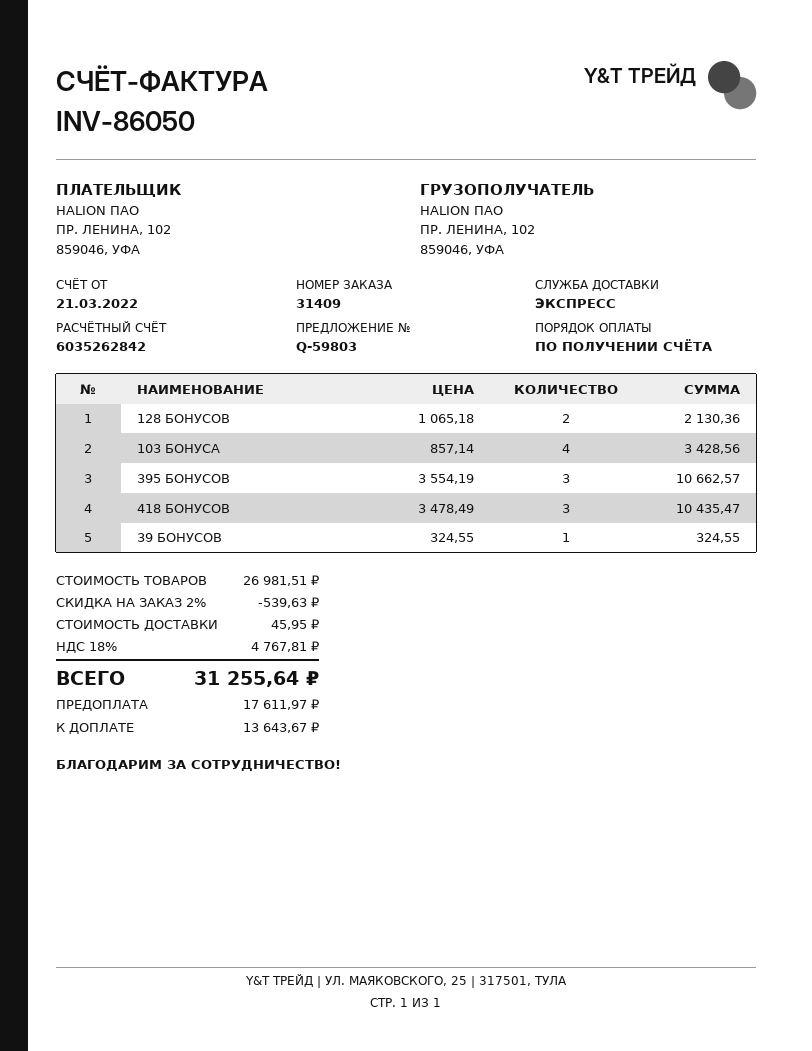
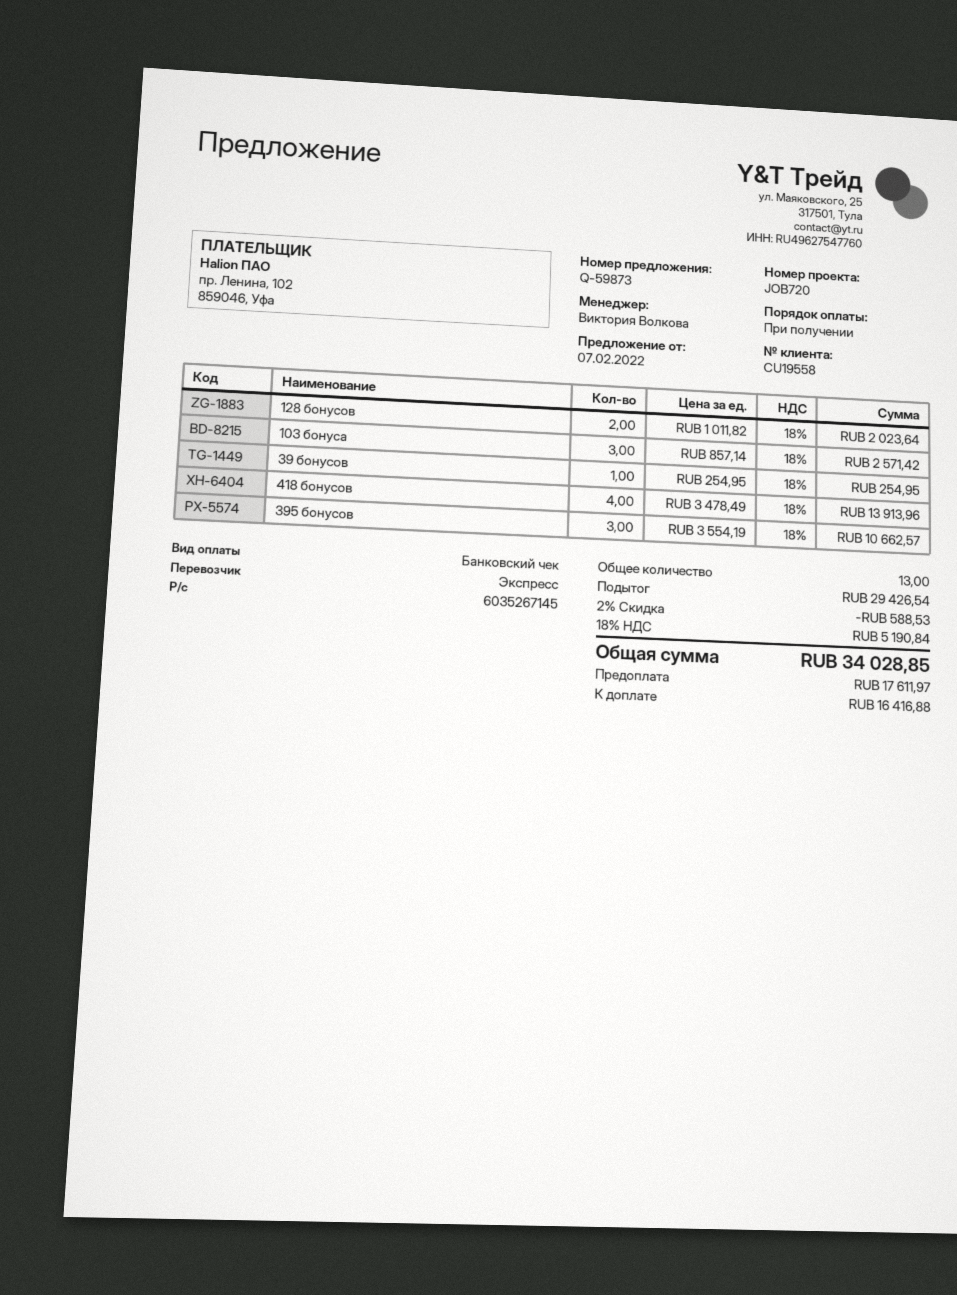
quote number: Q-59803 -> Q-59873
bank account: 6035262842 -> 6035267145
128 БОНУСОВ: 2 x 1065.18 = 2130.36 -> 2 x 1011.82 = 2023.64
103 БОНУСА: 4 x 857.14 = 3428.56 -> 3 x 857.14 = 2571.42
418 БОНУСОВ: 3 x 3478.49 = 10435.47 -> 4 x 3478.49 = 13913.96
39 БОНУСОВ: 1 x 324.55 = 324.55 -> 1 x 254.95 = 254.95
subtotal: 26981.51 -> 29426.54
discount: 2% = 539.63 -> 2% = 588.53
shipping: 45.95 -> none
tax: 18% = 4767.81 -> 18% = 5190.84
total: 31255.64 -> 34028.85
balance: 13643.67 -> 16416.88

